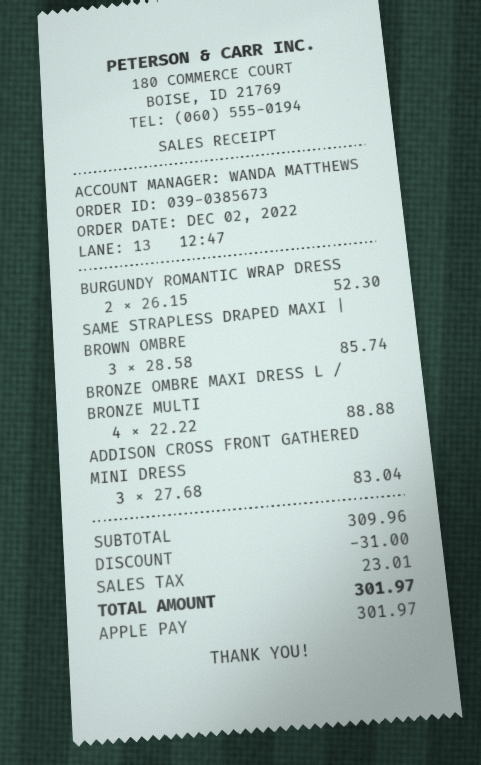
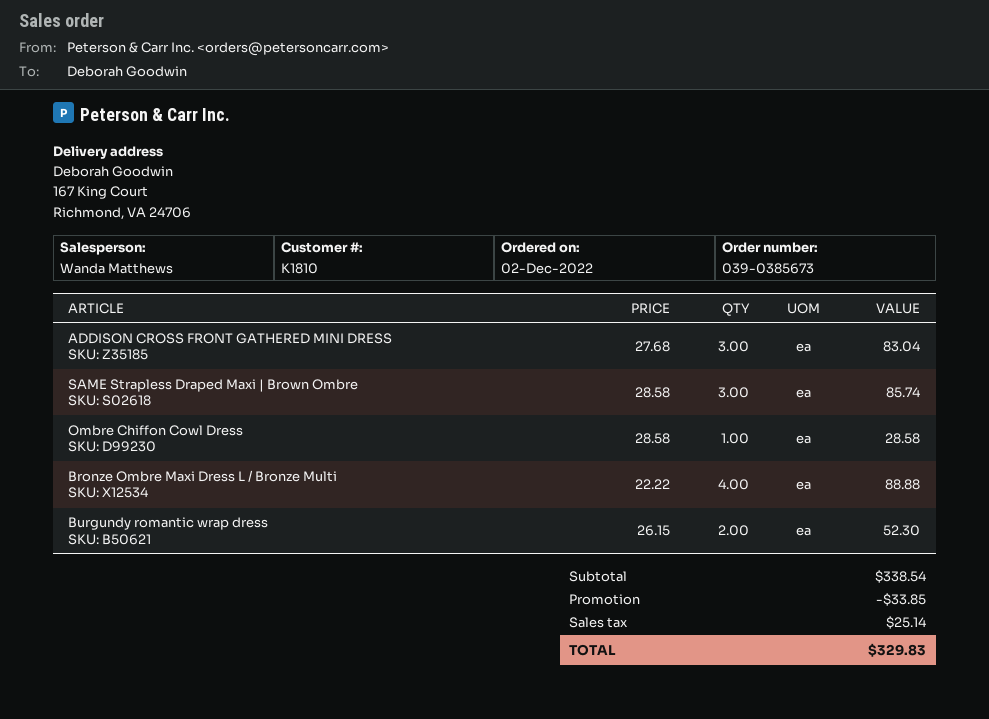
Ombre Chiffon Cowl Dress: none -> 1 x 28.58 = 28.58
subtotal: 309.96 -> 338.54
discount: 31.00 -> 33.85
tax: 23.01 -> 25.14
total: 301.97 -> 329.83

